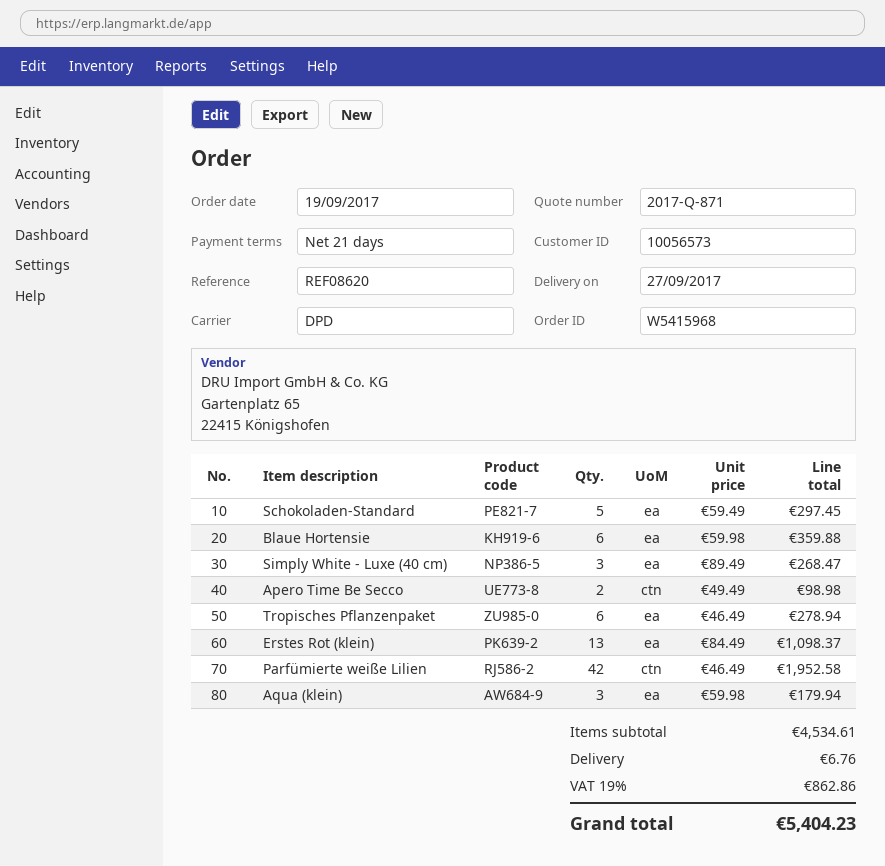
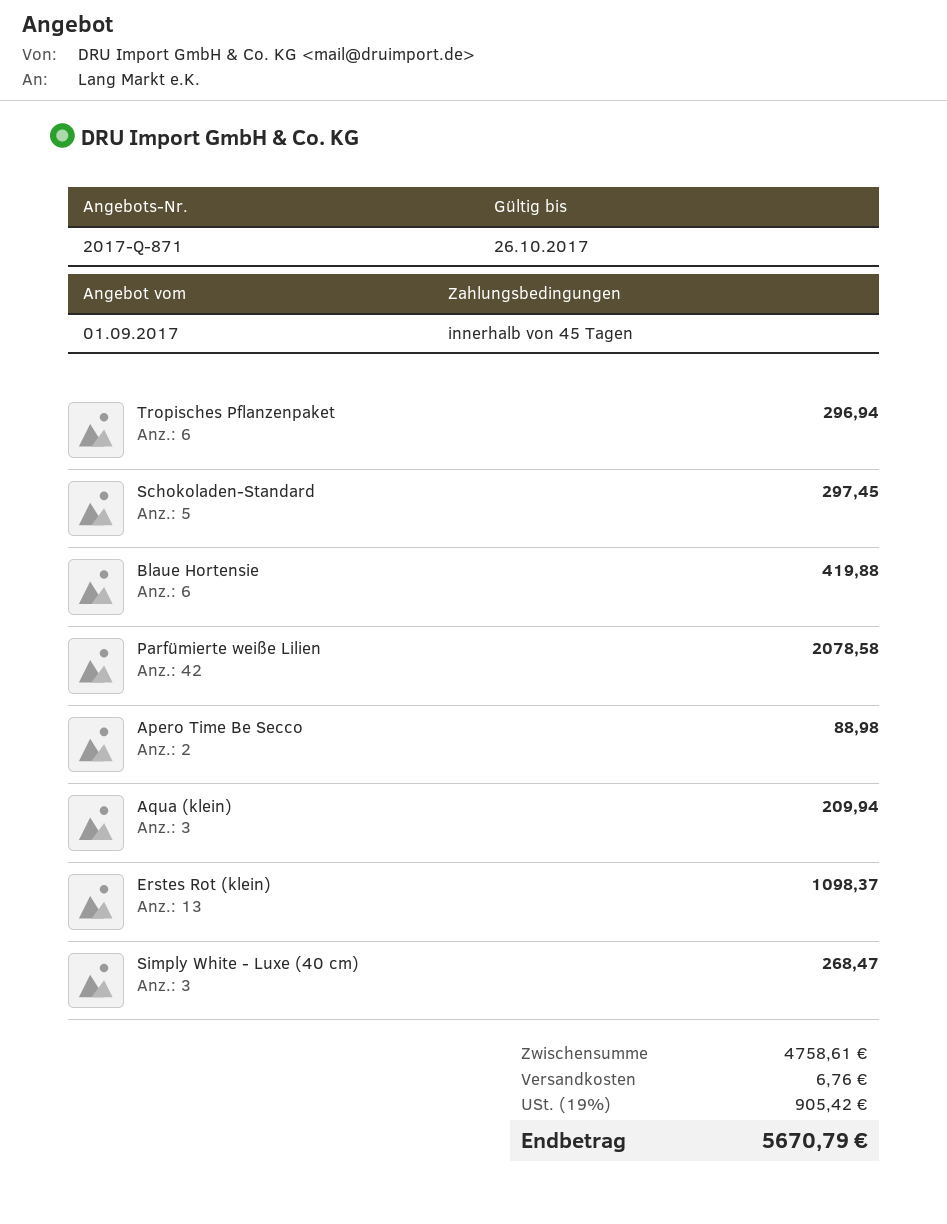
payment terms: 21 days -> 45 days
Blaue Hortensie: 6 for 359.88 -> 6 for 419.88
Apero Time Be Secco: 2 for 98.98 -> 2 for 88.98
Tropisches Pflanzenpaket: 6 for 278.94 -> 6 for 296.94
Parfümierte weiße Lilien: 42 for 1952.58 -> 42 for 2078.58
Aqua (klein): 3 for 179.94 -> 3 for 209.94
subtotal: 4534.61 -> 4758.61
tax: 19% = 862.86 -> 19% = 905.42
total: 5404.23 -> 5670.79

